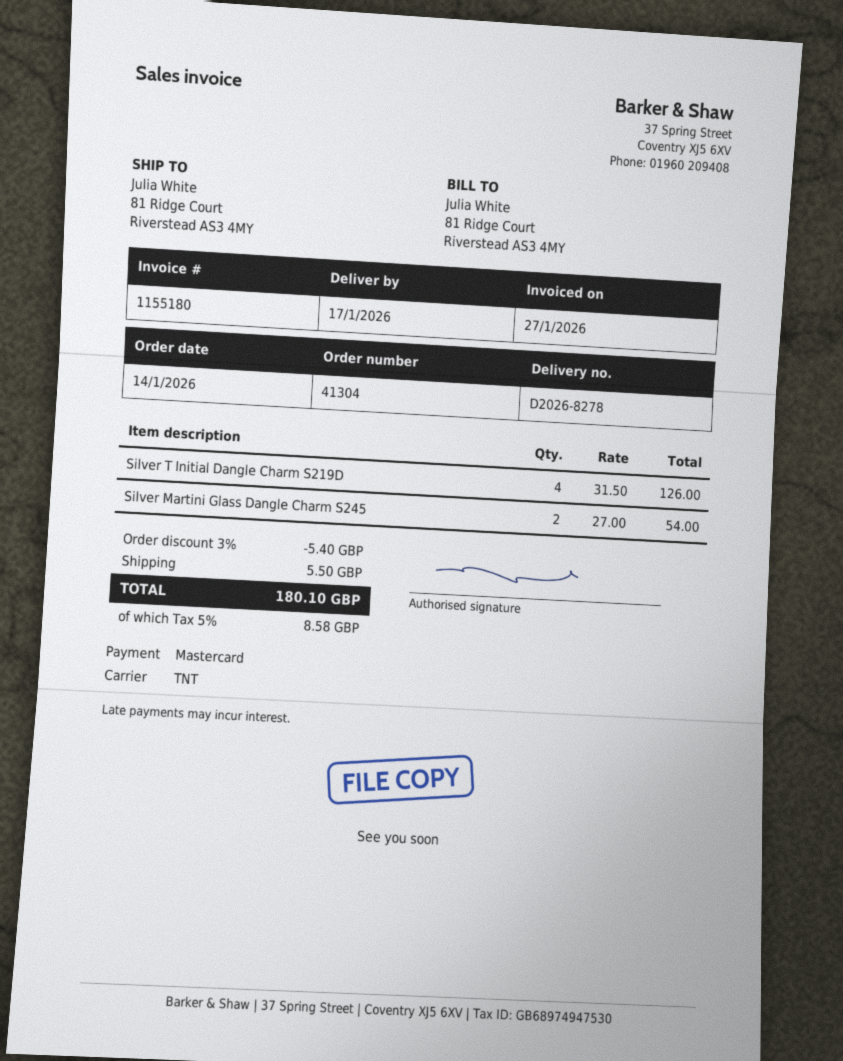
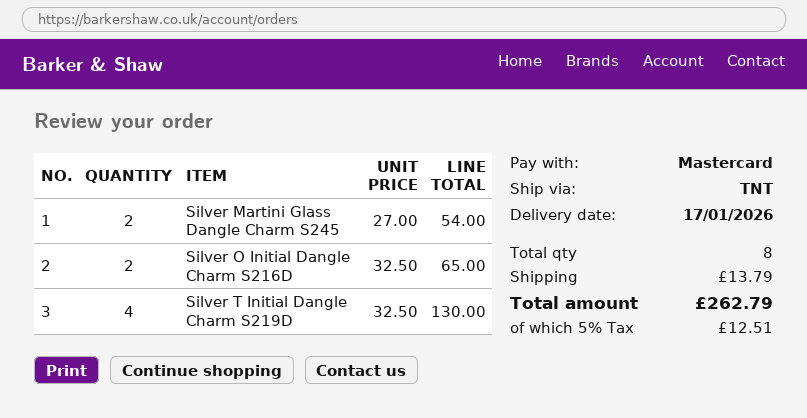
Silver T Initial Dangle Charm S219D: 4 x 31.50 = 126.00 -> 4 x 32.50 = 130.00
Silver O Initial Dangle Charm S216D: none -> 2 x 32.50 = 65.00
discount: 3% = 5.40 -> none
shipping: 5.50 -> 13.79
tax: 5% = 8.58 -> 5% = 12.51
total: 180.10 -> 262.79

